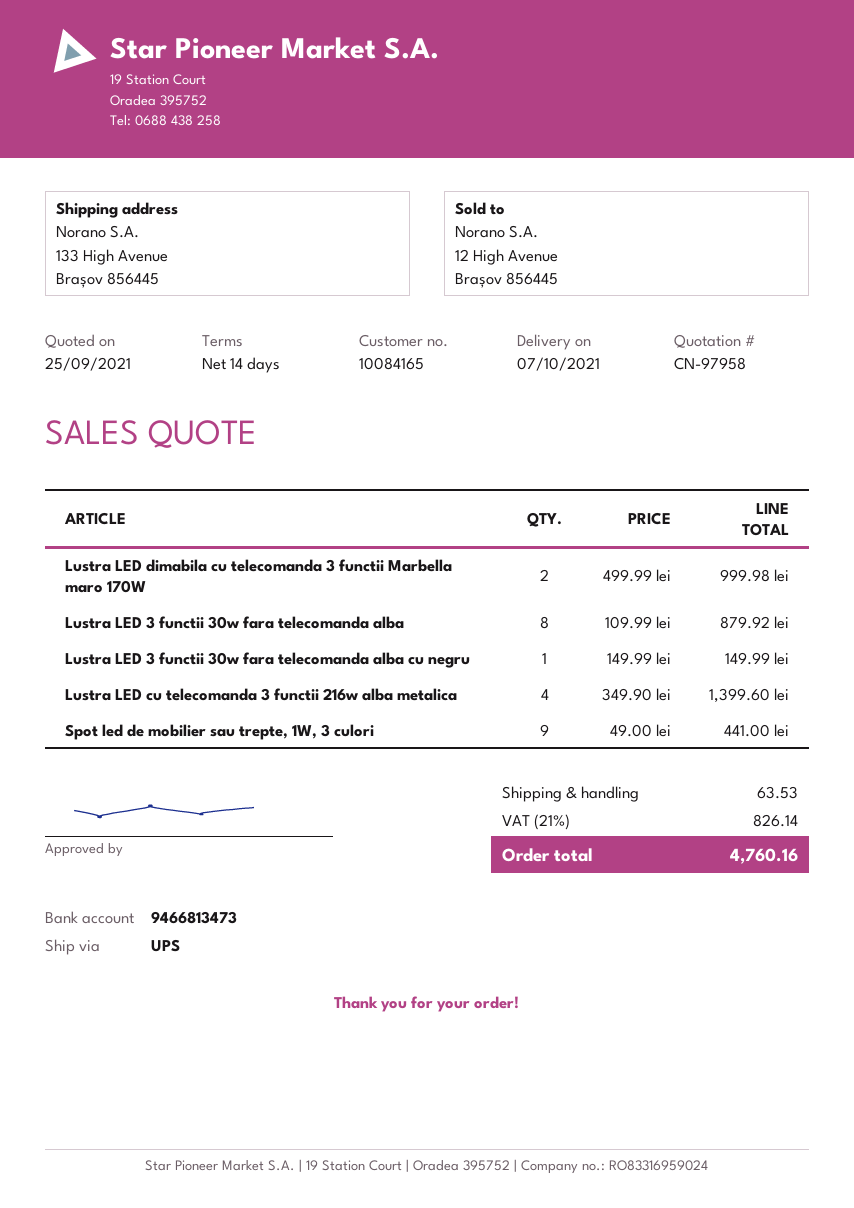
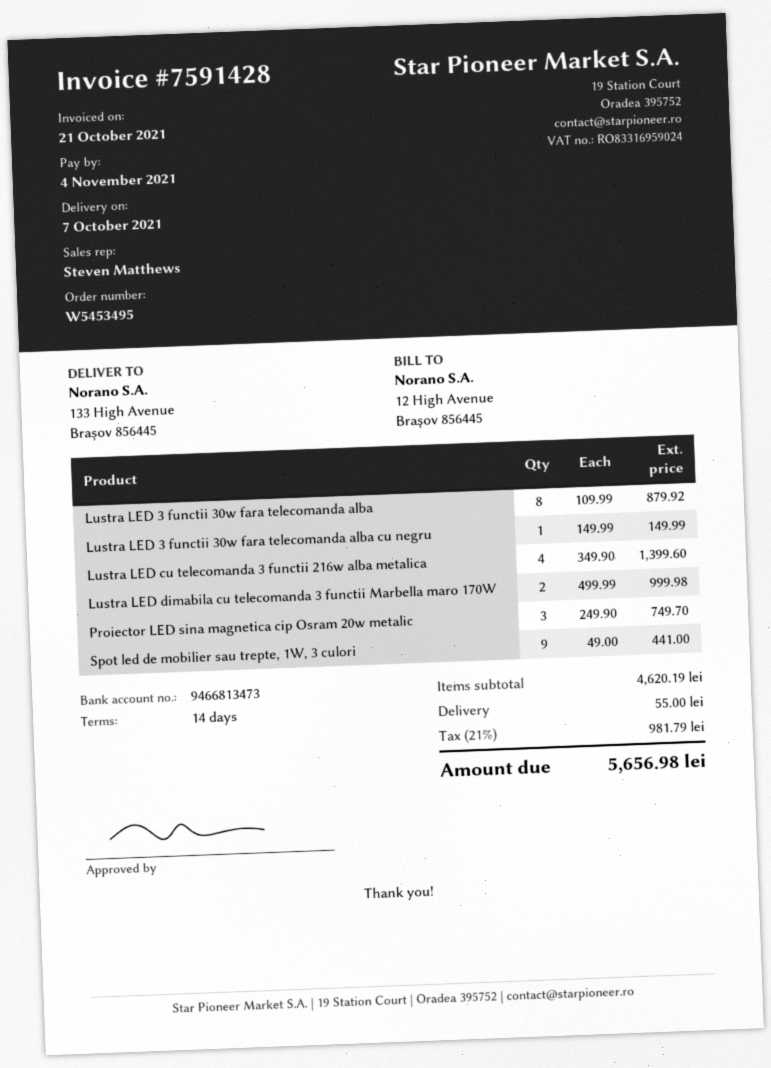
Proiector LED sina magnetica cip Osram 20w metalic: none -> 3 x 249.90 = 749.70
shipping: 63.53 -> 55.00
tax: 21% = 826.14 -> 21% = 981.79
total: 4760.16 -> 5656.98

